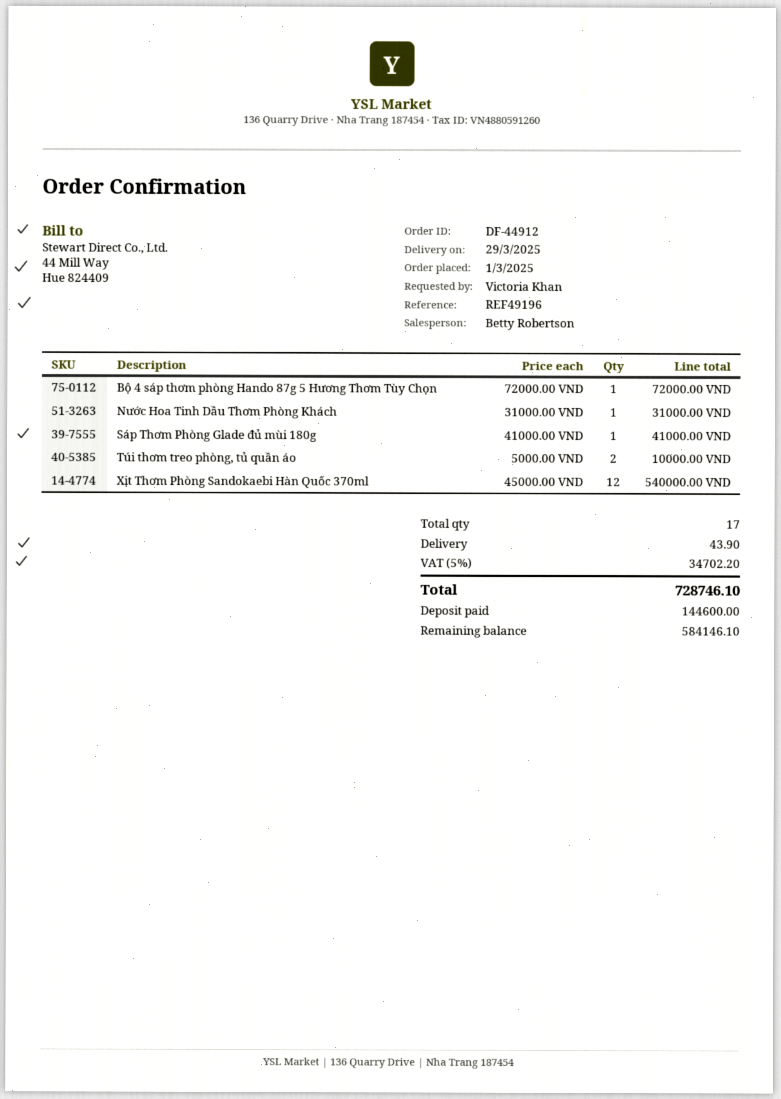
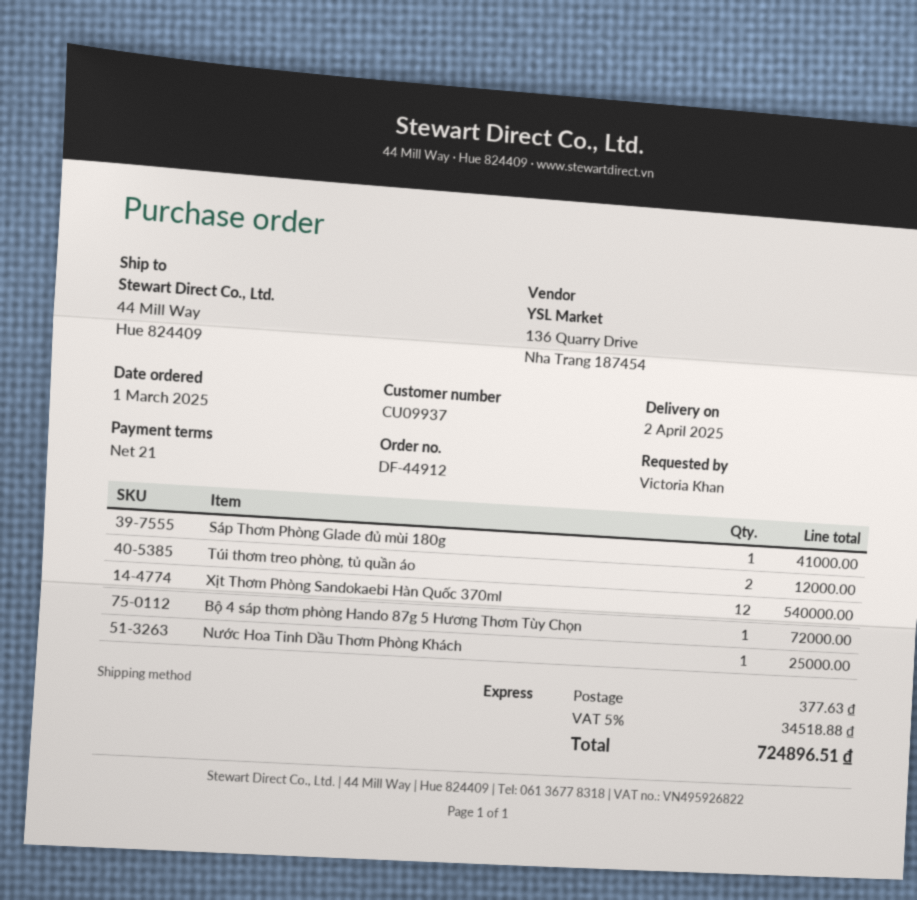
delivery date: 2025-03-29 -> 2025-04-02
Nước Hoa Tinh Dầu Thơm Phòng Khách: 1 for 31000.00 -> 1 for 25000.00
Túi thơm treo phòng, tủ quần áo: 2 for 10000.00 -> 2 for 12000.00
shipping: 43.90 -> 377.63
tax: 5% = 34702.20 -> 5% = 34518.88
total: 728746.10 -> 724896.51

